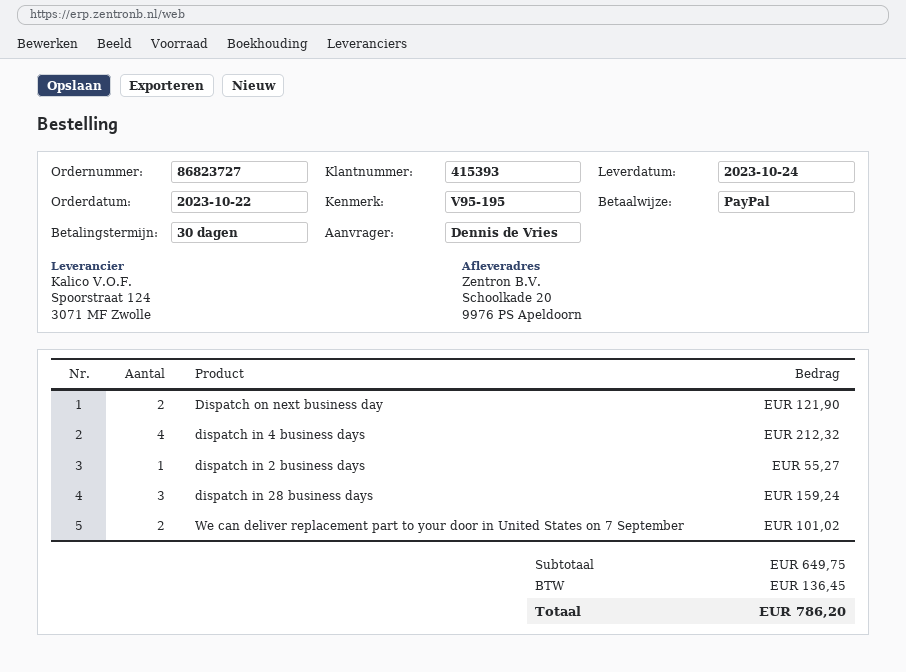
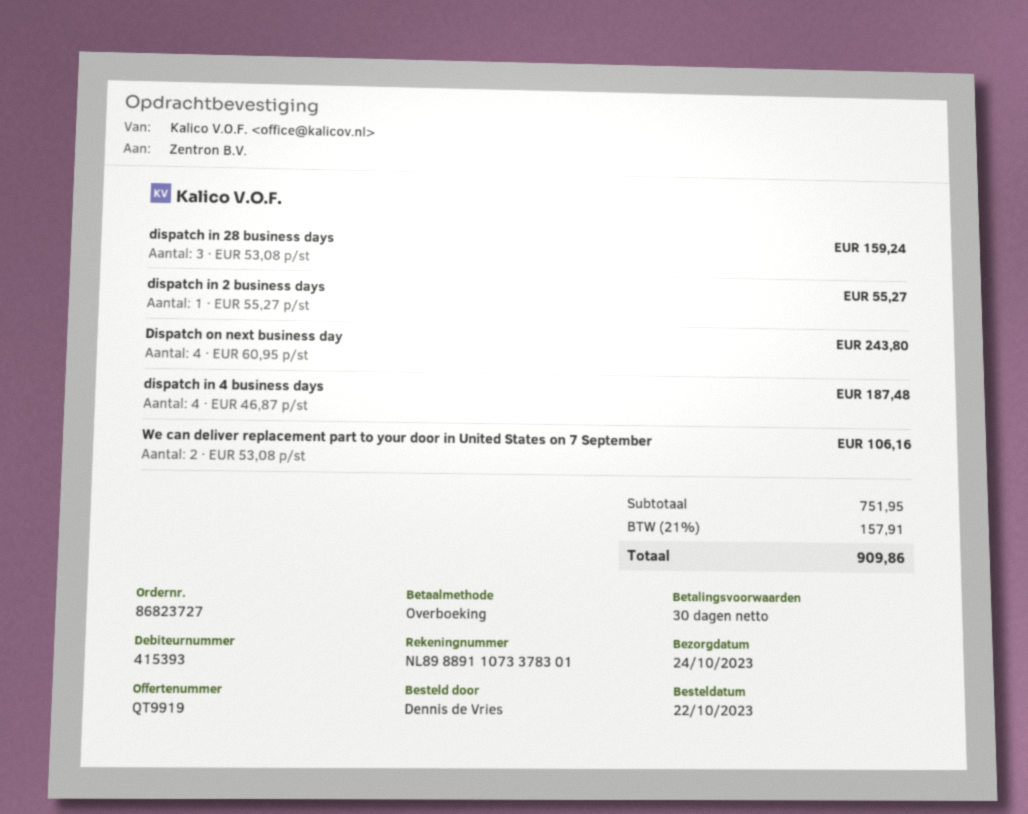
payment method: PayPal -> bank transfer
Dispatch on next business day: 2 for 121.90 -> 4 for 243.80
dispatch in 4 business days: 4 for 212.32 -> 4 for 187.48
We can deliver replacement part to your door in United States on 7 September: 2 for 101.02 -> 2 for 106.16
subtotal: 649.75 -> 751.95
tax: 136.45 -> 157.91
total: 786.20 -> 909.86

